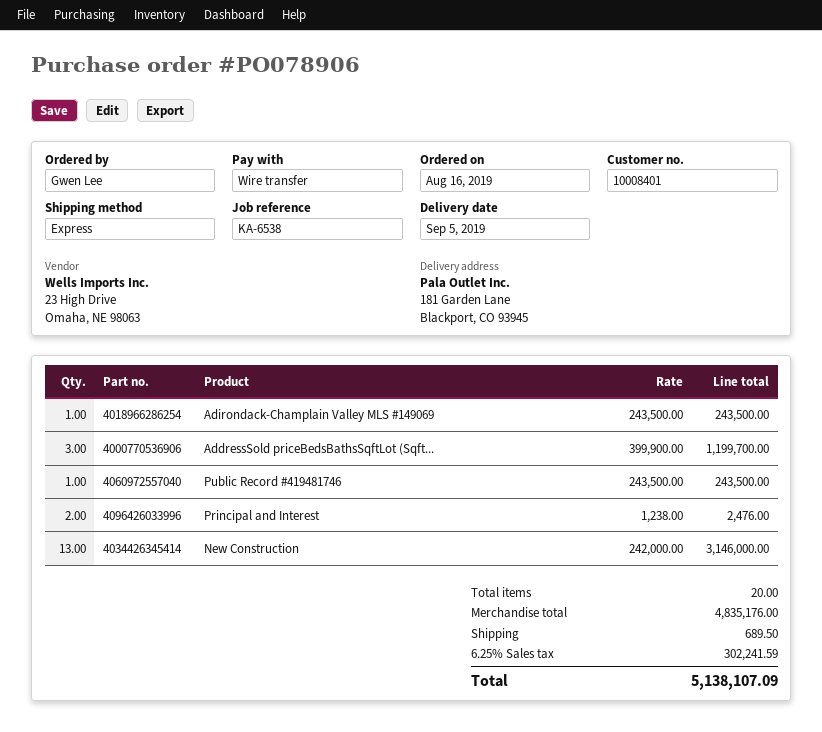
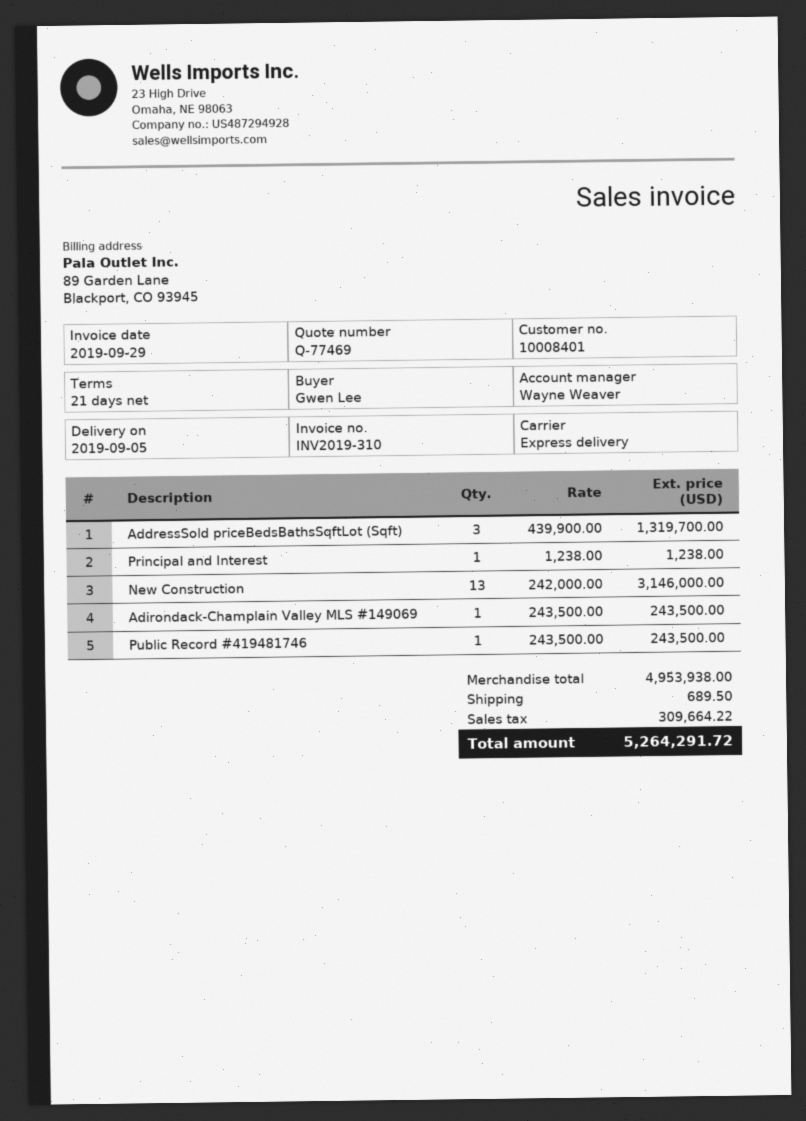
AddressSold priceBedsBathsSqftLot (Sqft...: 3 x 399900.00 = 1199700.00 -> 3 x 439900.00 = 1319700.00
Principal and Interest: 2 x 1238.00 = 2476.00 -> 1 x 1238.00 = 1238.00
subtotal: 4835176.00 -> 4953938.00
tax: 302241.59 -> 309664.22
total: 5138107.09 -> 5264291.72

